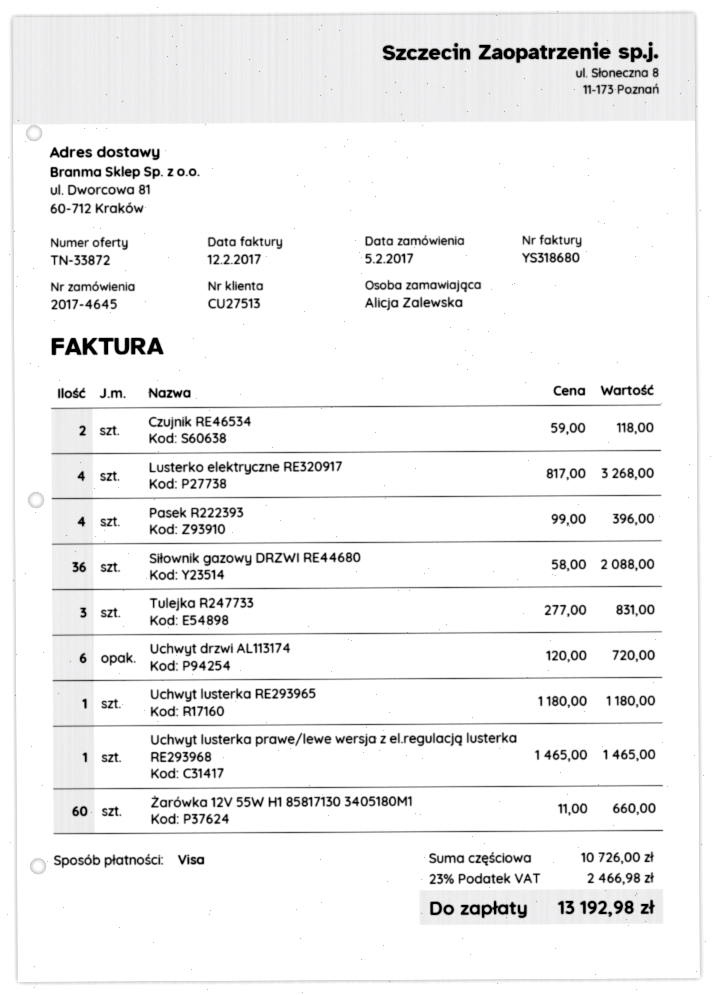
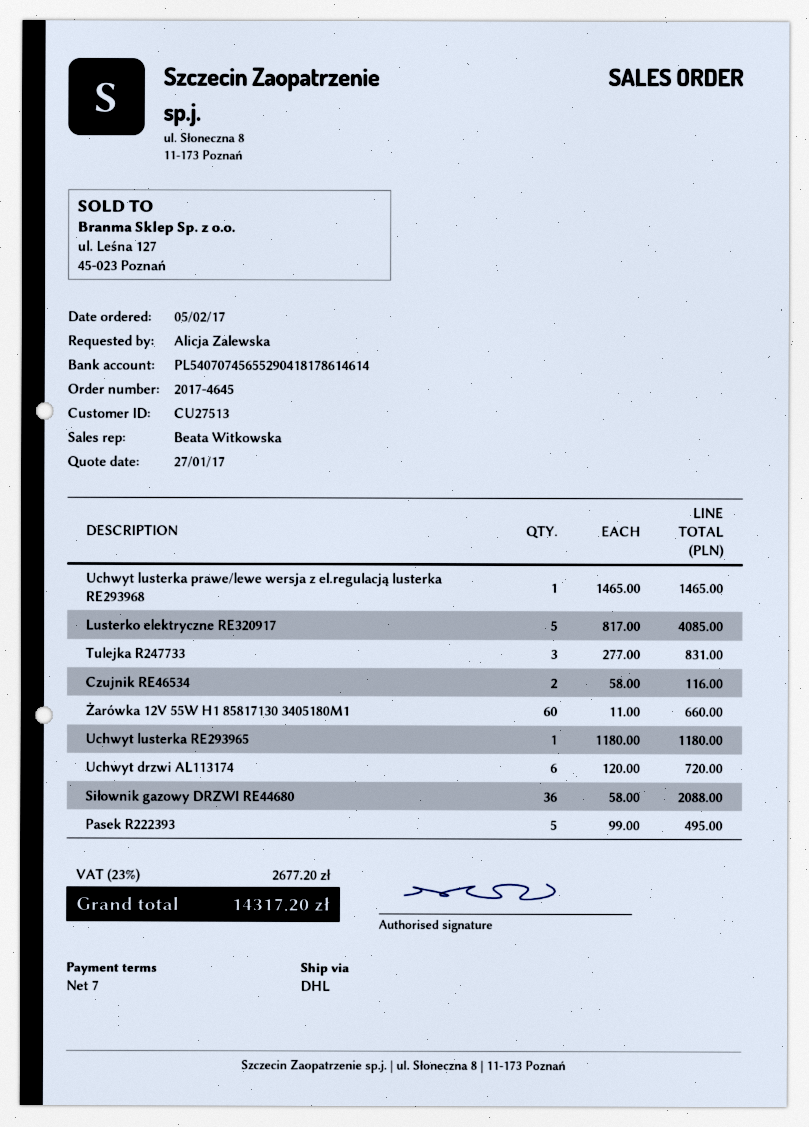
Czujnik RE46534: 2 x 59.00 = 118.00 -> 2 x 58.00 = 116.00
Lusterko elektryczne RE320917: 4 x 817.00 = 3268.00 -> 5 x 817.00 = 4085.00
Pasek R222393: 4 x 99.00 = 396.00 -> 5 x 99.00 = 495.00
tax: 23% = 2466.98 -> 23% = 2677.20
total: 13192.98 -> 14317.20

